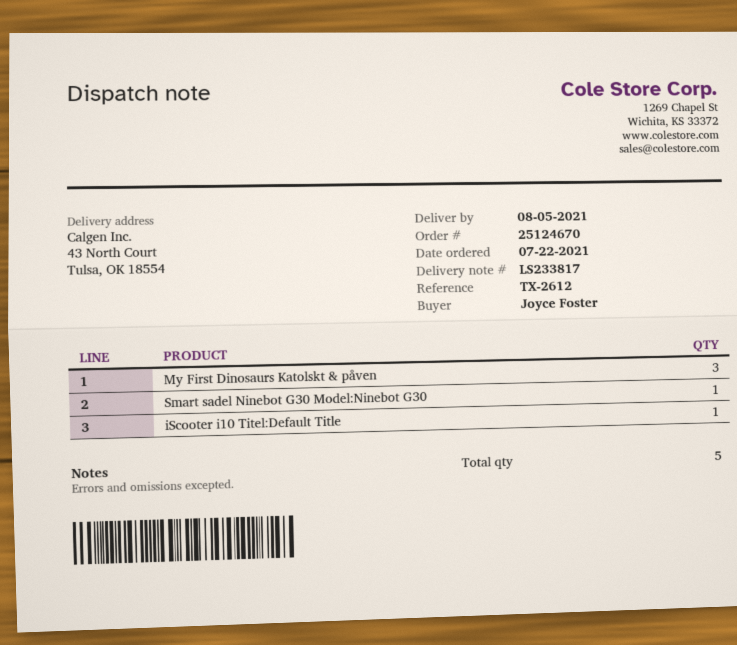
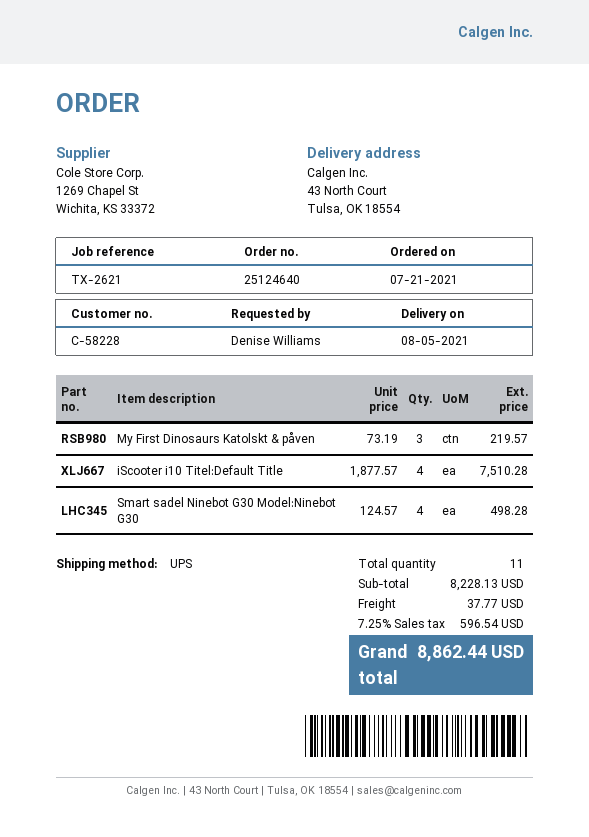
order number: 25124670 -> 25124640
order date: 2021-07-22 -> 2021-07-21
reference: TX-2612 -> TX-2621
ordered by: Joyce Foster -> Denise Williams
Smart sadel Ninebot G30 Model:Ninebot G30: 1 -> 4
iScooter i10 Titel:Default Title: 1 -> 4
total quantity: 5 -> 11

